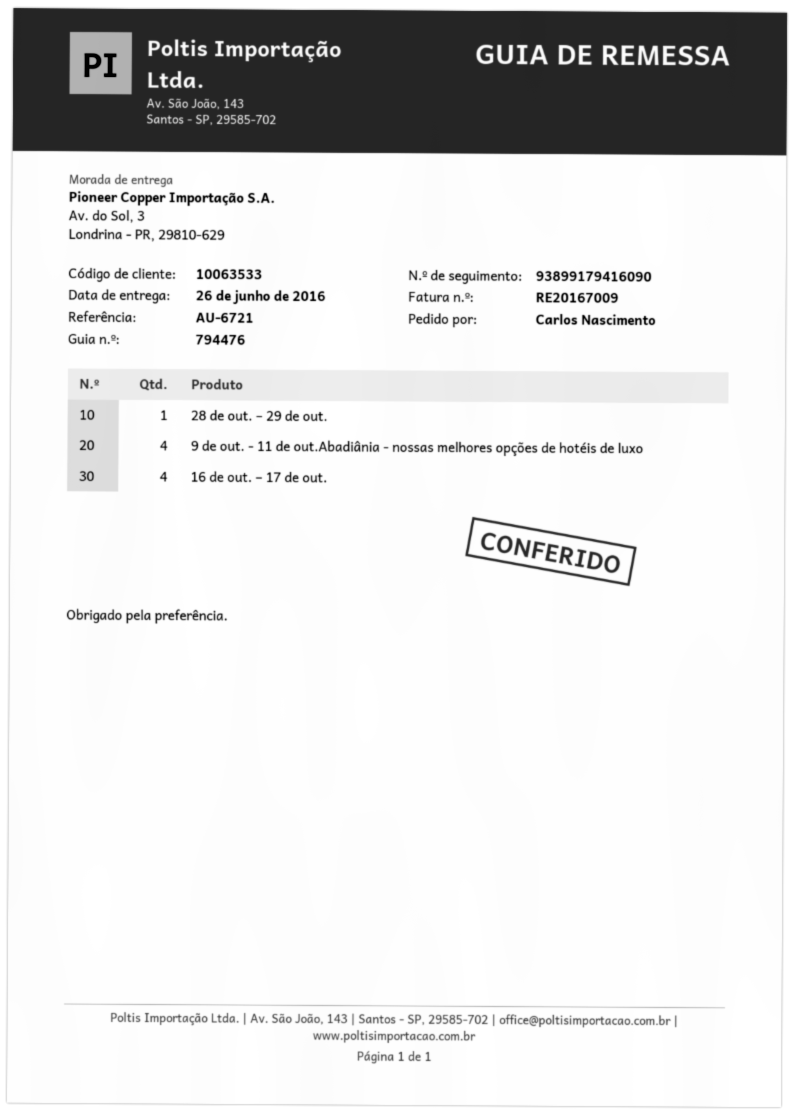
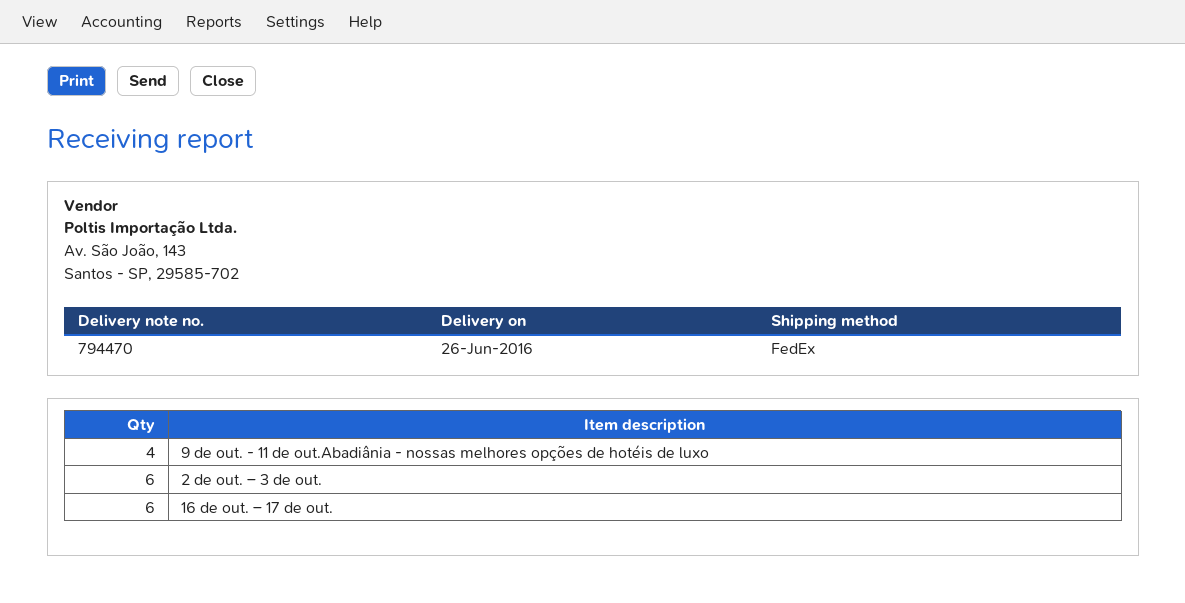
delivery note number: 794476 -> 794470
28 de out. – 29 de out.: 1 -> none
16 de out. – 17 de out.: 4 -> 6
2 de out. – 3 de out.: none -> 6

